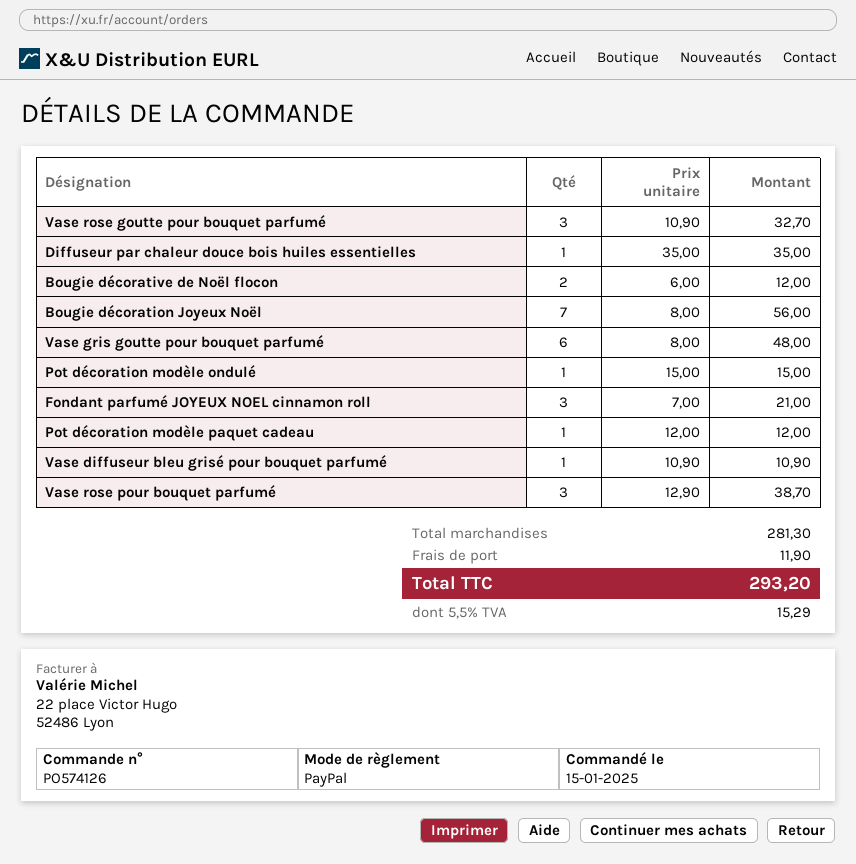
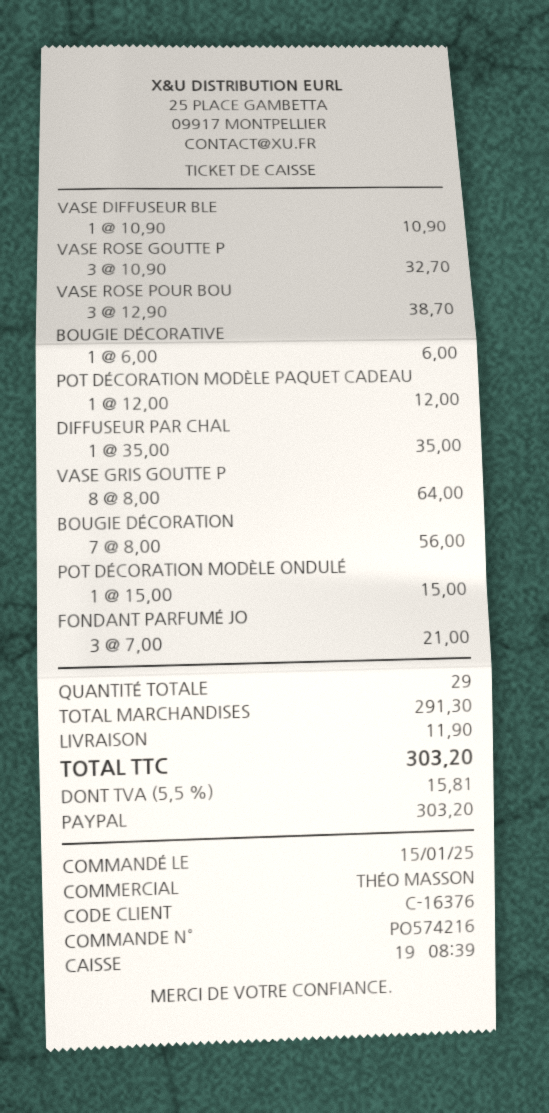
order number: PO574126 -> PO574216
Bougie décorative de Noël flocon: 2 x 6.00 = 12.00 -> 1 x 6.00 = 6.00
Vase gris goutte pour bouquet parfumé: 6 x 8.00 = 48.00 -> 8 x 8.00 = 64.00
subtotal: 281.30 -> 291.30
tax: 5.5% = 15.29 -> 5.5% = 15.81
total: 293.20 -> 303.20

